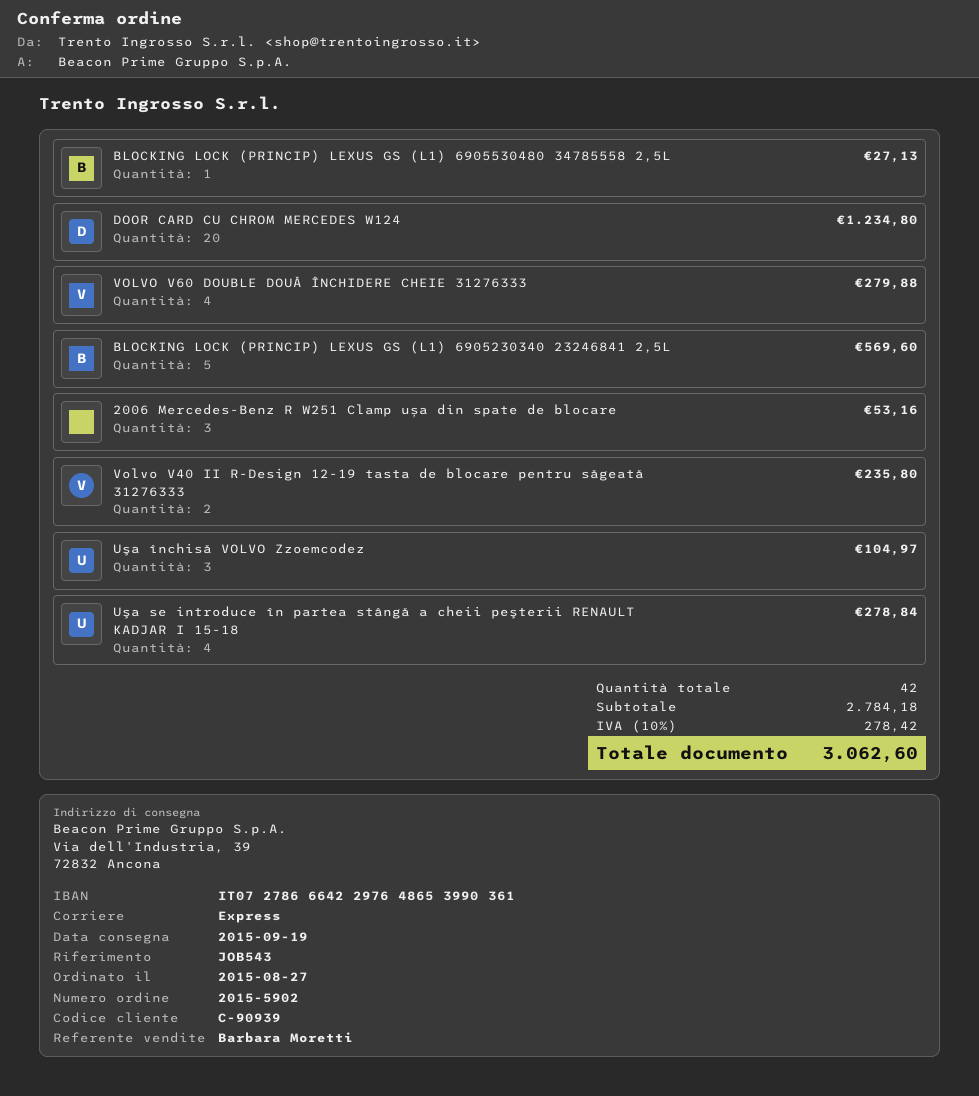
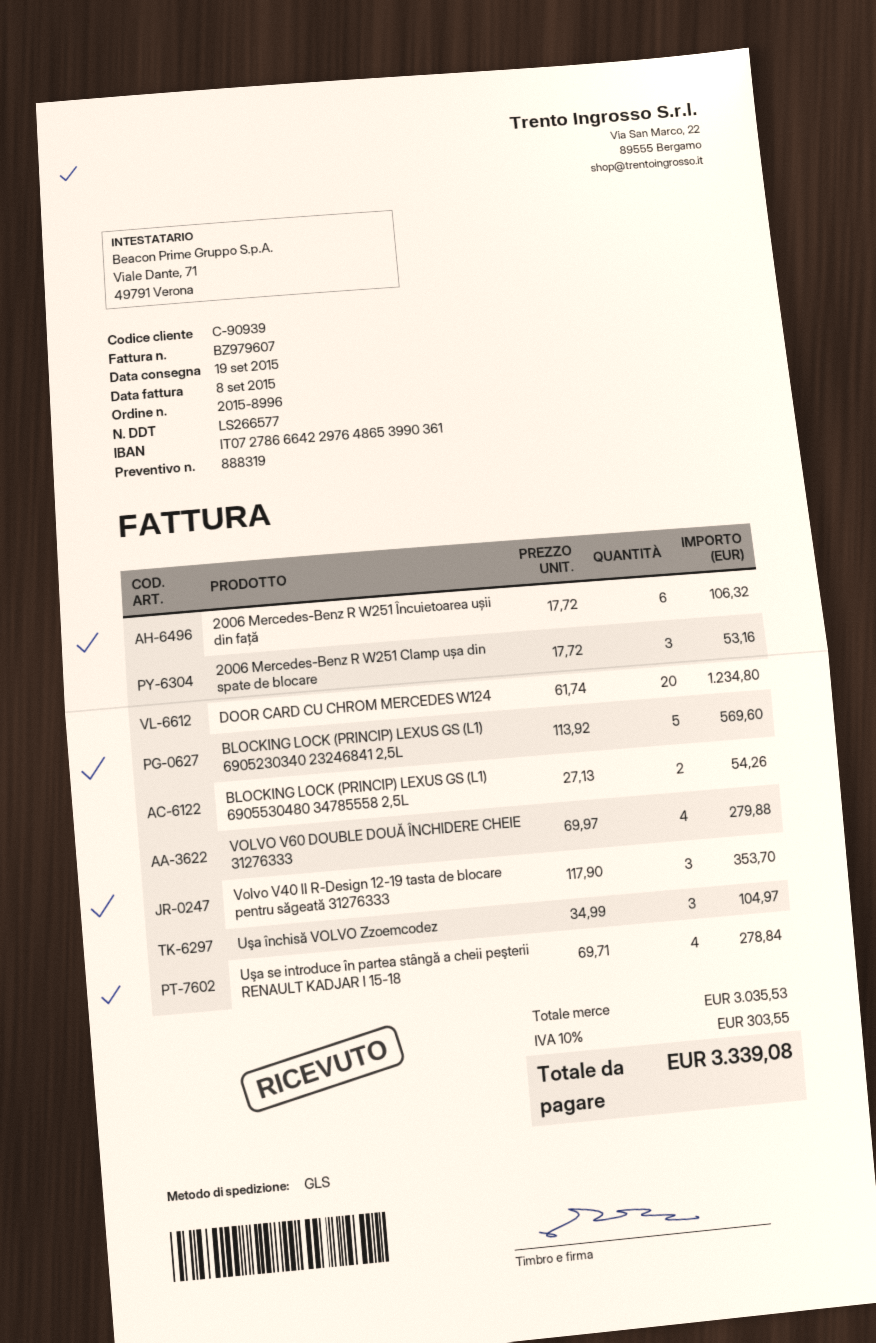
order number: 2015-5902 -> 2015-8996
shipping method: express -> GLS
BLOCKING LOCK (PRINCIP) LEXUS GS (L1) 6905530480 34785558 2,5L: 1 for 27.13 -> 2 for 54.26
Volvo V40 II R-Design 12-19 tasta de blocare pentru săgeată 31276333: 2 for 235.80 -> 3 for 353.70
2006 Mercedes-Benz R W251 Încuietoarea ușii din față: none -> 6 for 106.32
subtotal: 2784.18 -> 3035.53
tax: 10% = 278.42 -> 10% = 303.55
total: 3062.60 -> 3339.08

